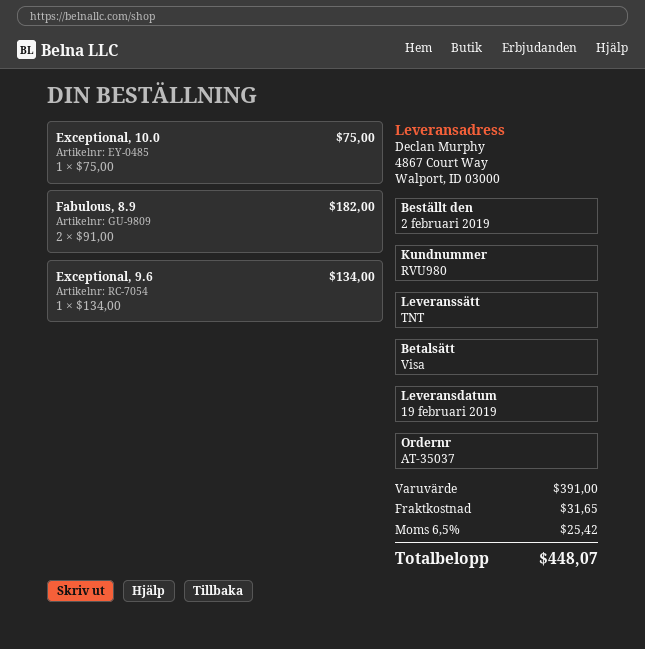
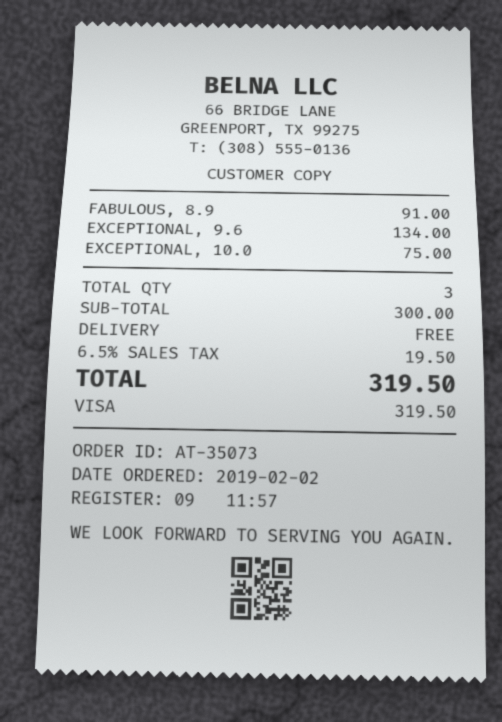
order number: AT-35037 -> AT-35073
Fabulous, 8.9: 2 x 91.00 = 182.00 -> 1 x 91.00 = 91.00
subtotal: 391.00 -> 300.00
shipping: 31.65 -> 0.00
tax: 6.5% = 25.42 -> 6.5% = 19.50
total: 448.07 -> 319.50

